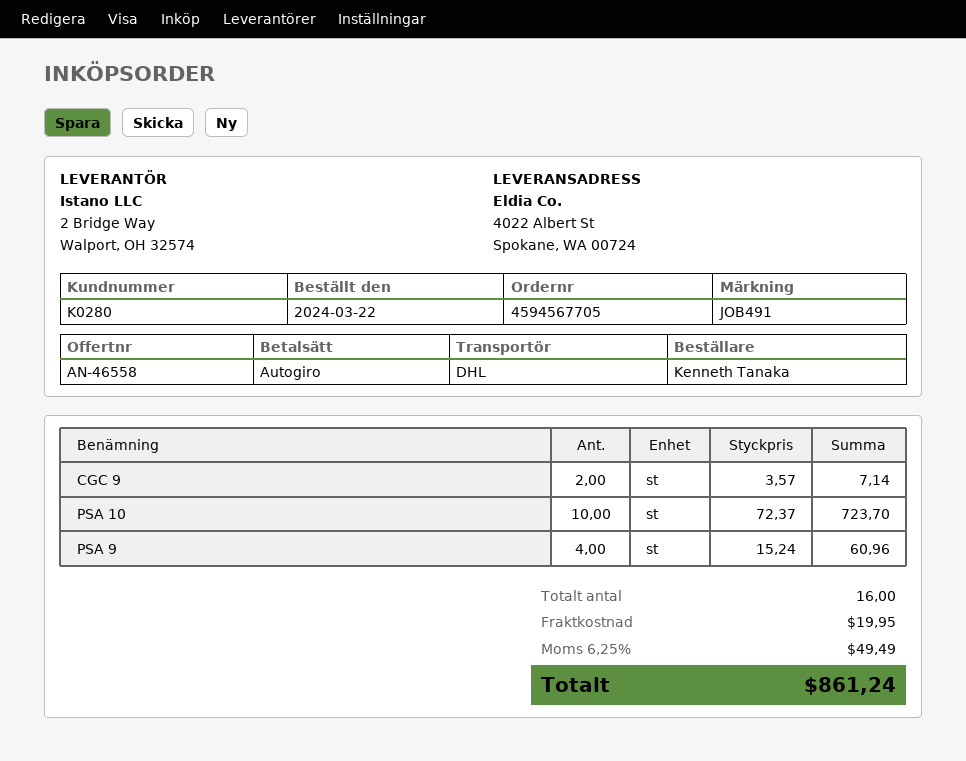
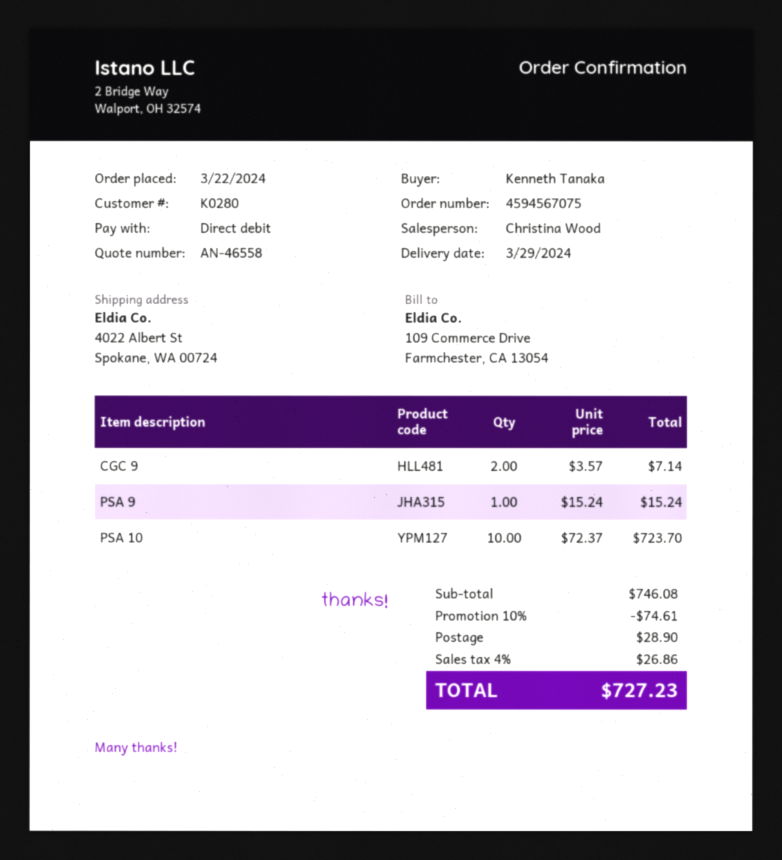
order number: 4594567705 -> 4594567075
PSA 9: 4 x 15.24 = 60.96 -> 1 x 15.24 = 15.24
discount: none -> 10% = 74.61
shipping: 19.95 -> 28.90
tax: 6.25% = 49.49 -> 4% = 26.86
total: 861.24 -> 727.23

